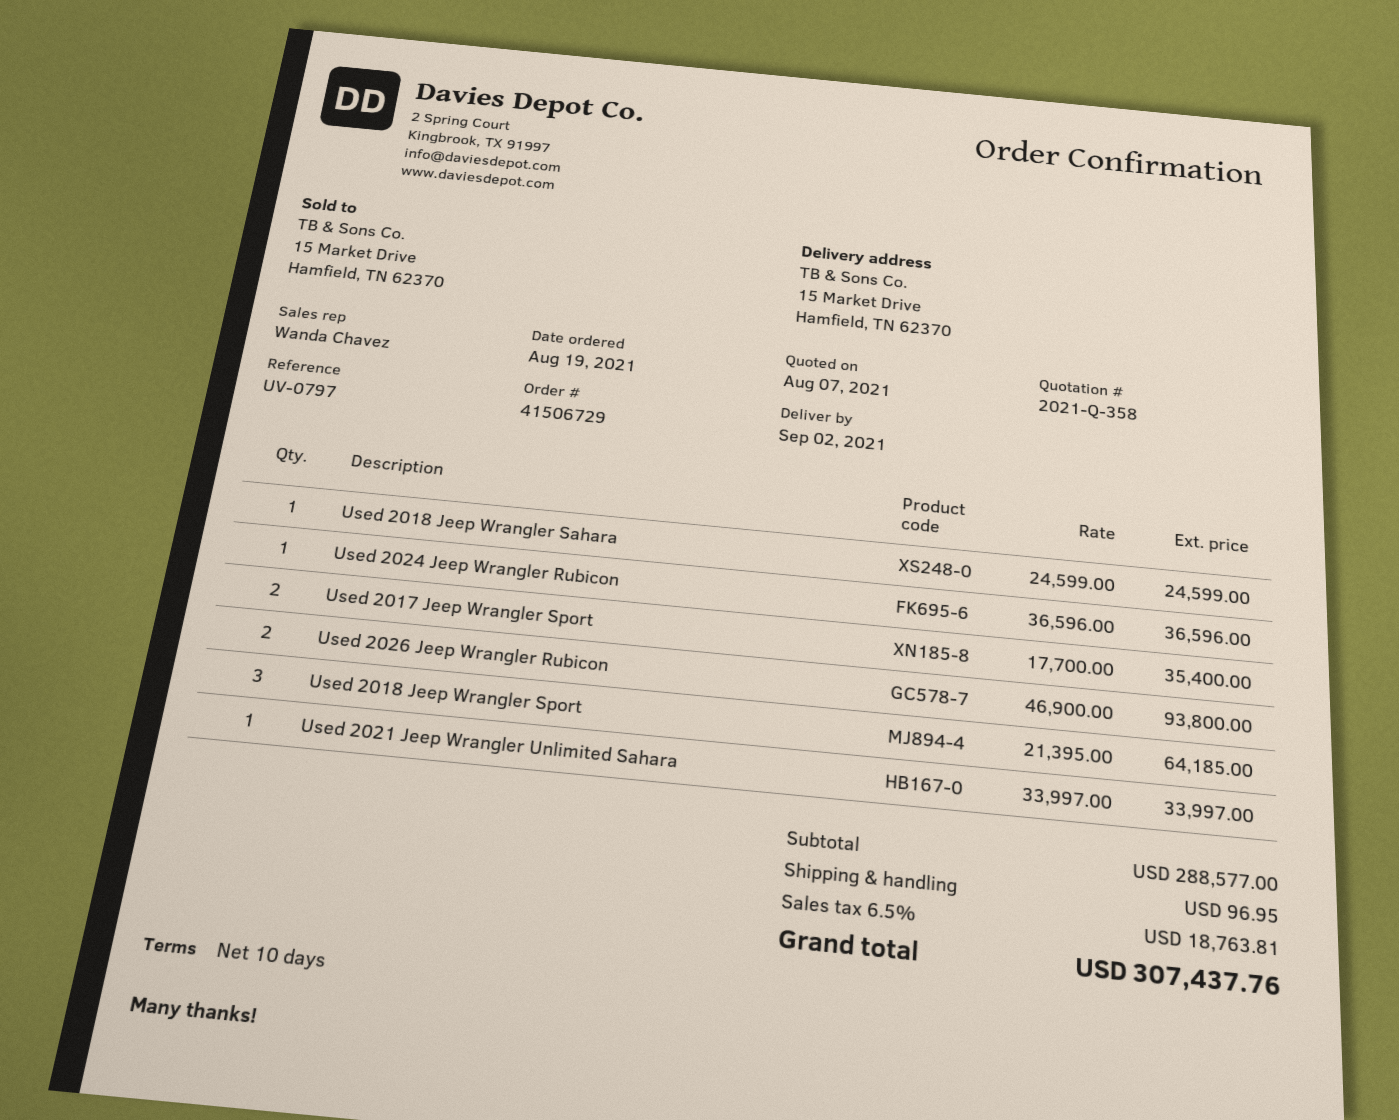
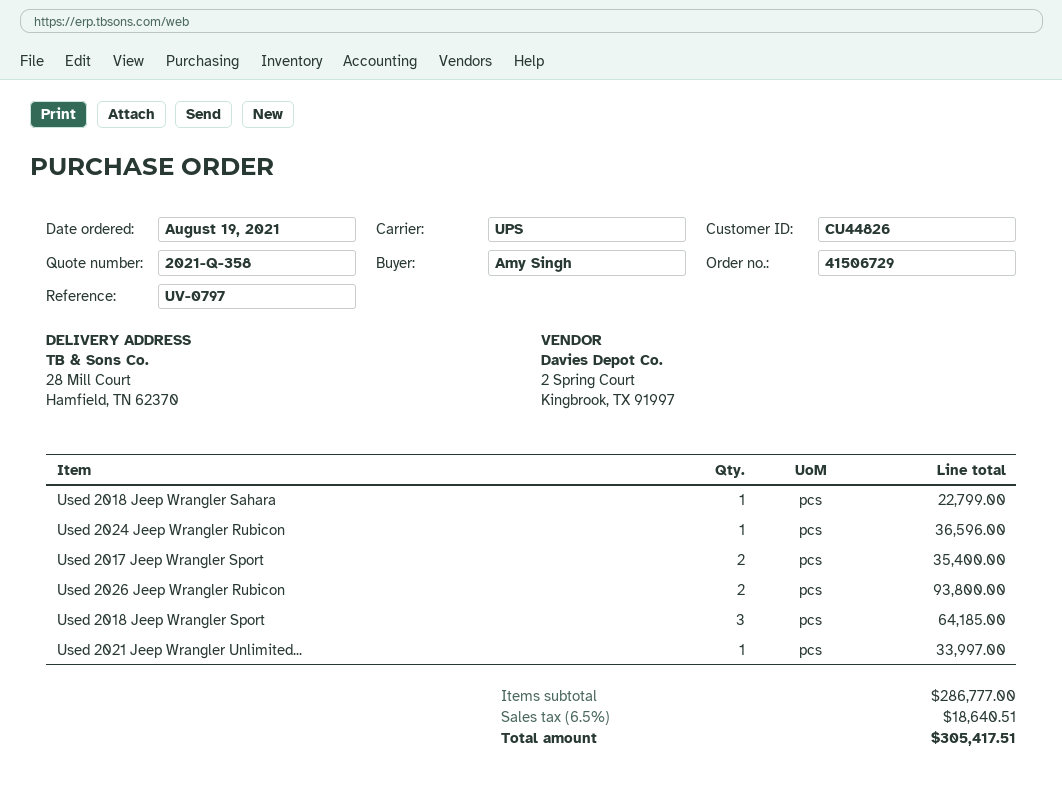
ship to: 15 Market Drive, Hamfield, TN 62370 -> 28 Mill Court, Hamfield, TN 62370
Used 2018 Jeep Wrangler Sahara: 1 for 24599.00 -> 1 for 22799.00
subtotal: 288577.00 -> 286777.00
shipping: 96.95 -> none
tax: 6.5% = 18763.81 -> 6.5% = 18640.51
total: 307437.76 -> 305417.51

